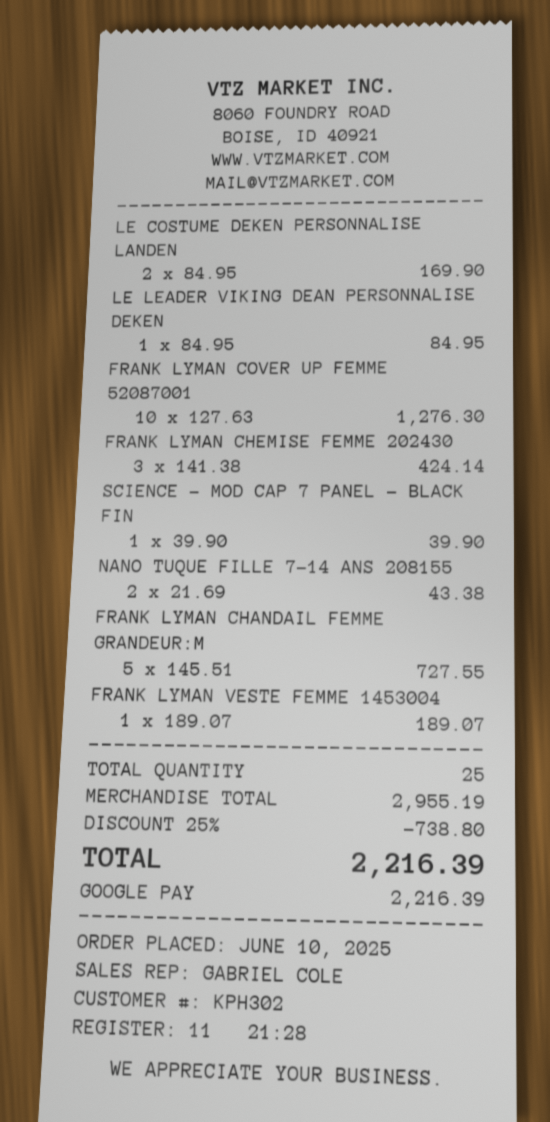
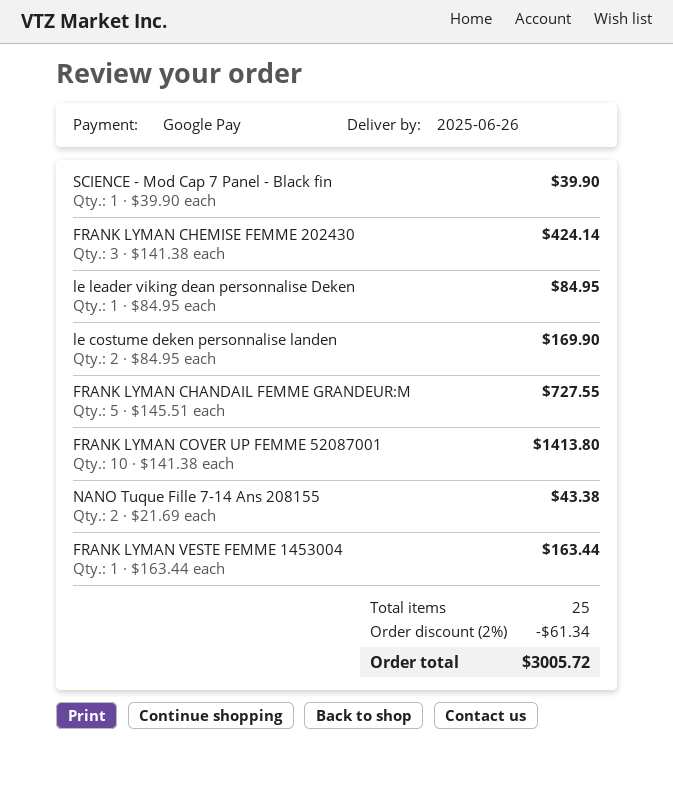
FRANK LYMAN COVER UP FEMME 52087001: 10 x 127.63 = 1276.30 -> 10 x 141.38 = 1413.80
FRANK LYMAN VESTE FEMME 1453004: 1 x 189.07 = 189.07 -> 1 x 163.44 = 163.44
discount: 25% = 738.80 -> 2% = 61.34
total: 2216.39 -> 3005.72

